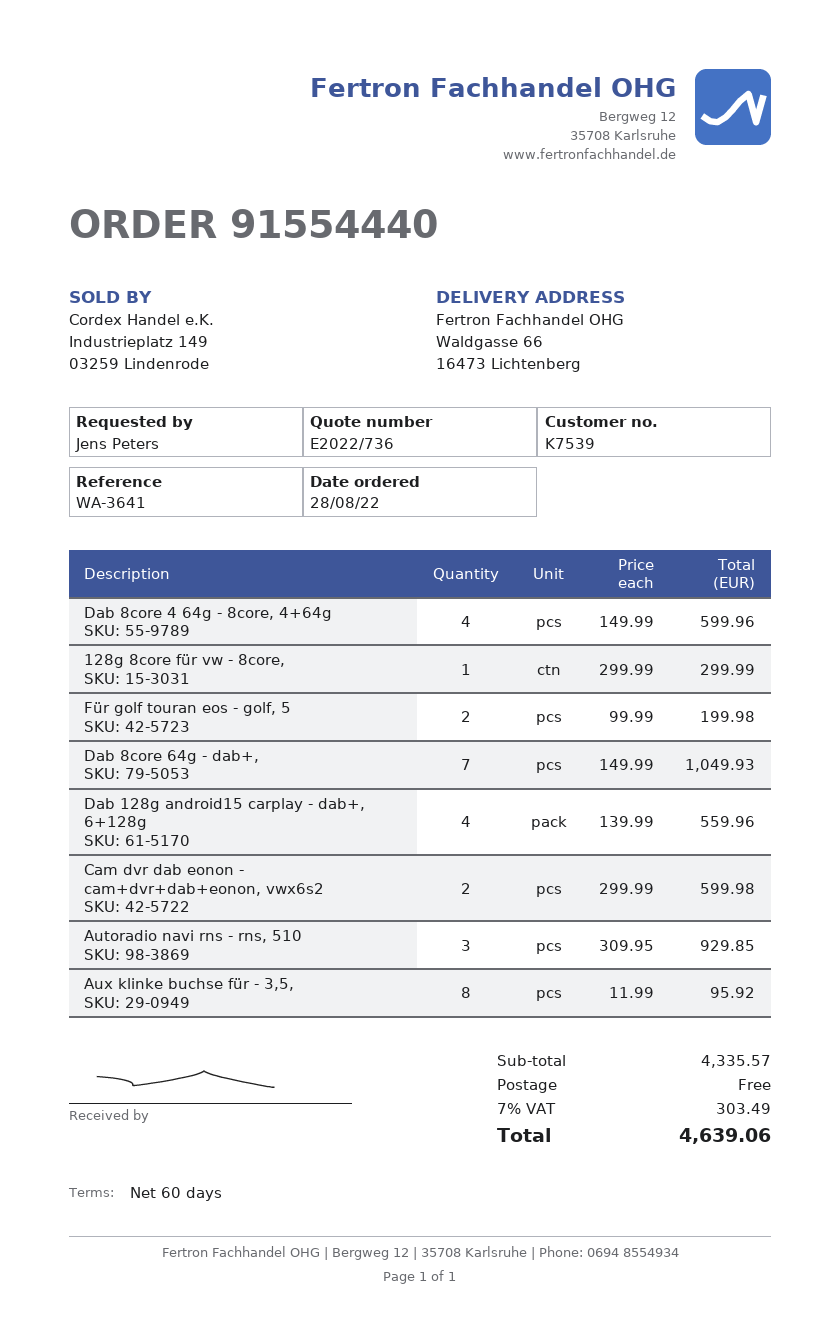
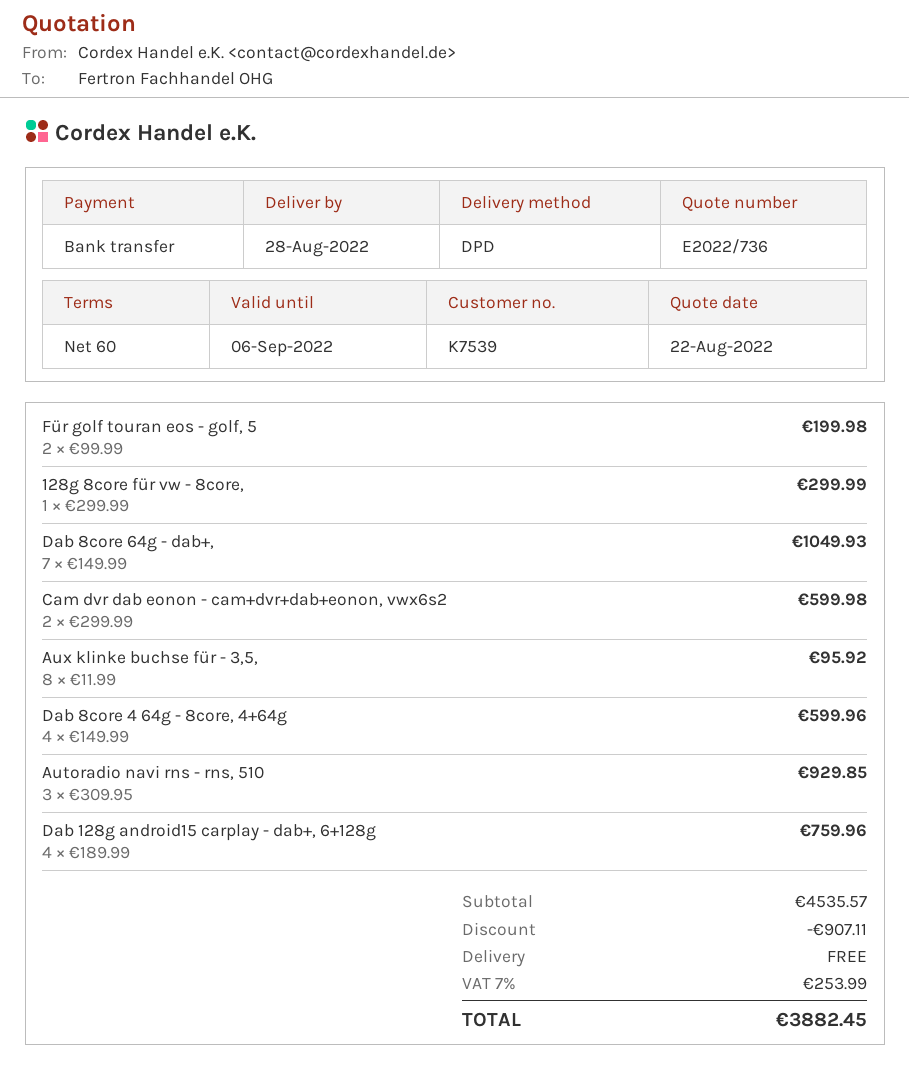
Dab 128g android15 carplay - dab+, 6+128g: 4 x 139.99 = 559.96 -> 4 x 189.99 = 759.96
subtotal: 4335.57 -> 4535.57
discount: none -> 907.11
tax: 7% = 303.49 -> 7% = 253.99
total: 4639.06 -> 3882.45

